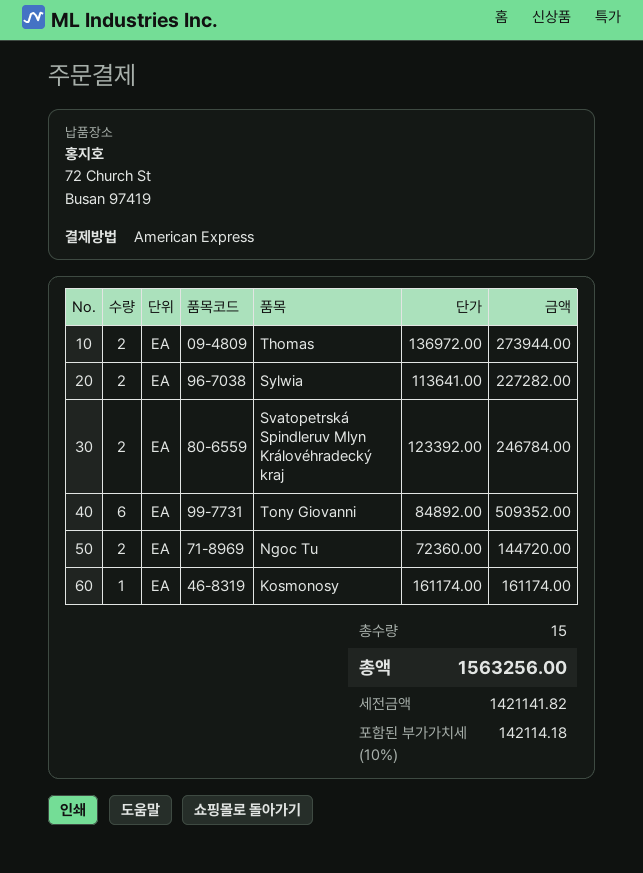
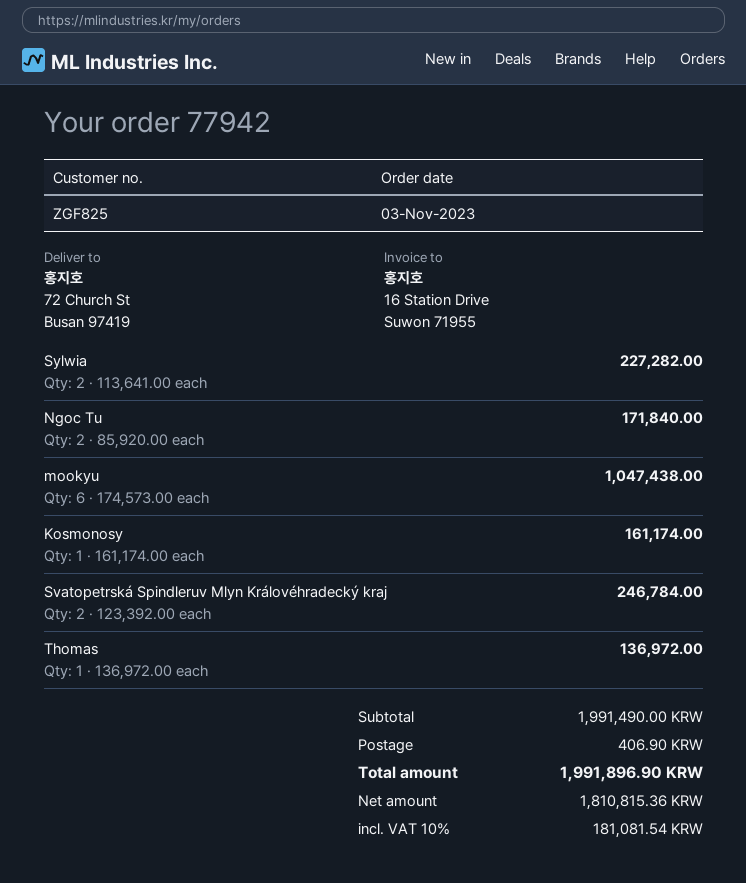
Thomas: 2 x 136972.00 = 273944.00 -> 1 x 136972.00 = 136972.00
Tony Giovanni: 6 x 84892.00 = 509352.00 -> none
Ngoc Tu: 2 x 72360.00 = 144720.00 -> 2 x 85920.00 = 171840.00
mookyu: none -> 6 x 174573.00 = 1047438.00
shipping: none -> 406.90
net: 1421141.82 -> 1810815.36
tax: 10% = 142114.18 -> 10% = 181081.54
total: 1563256.00 -> 1991896.90

